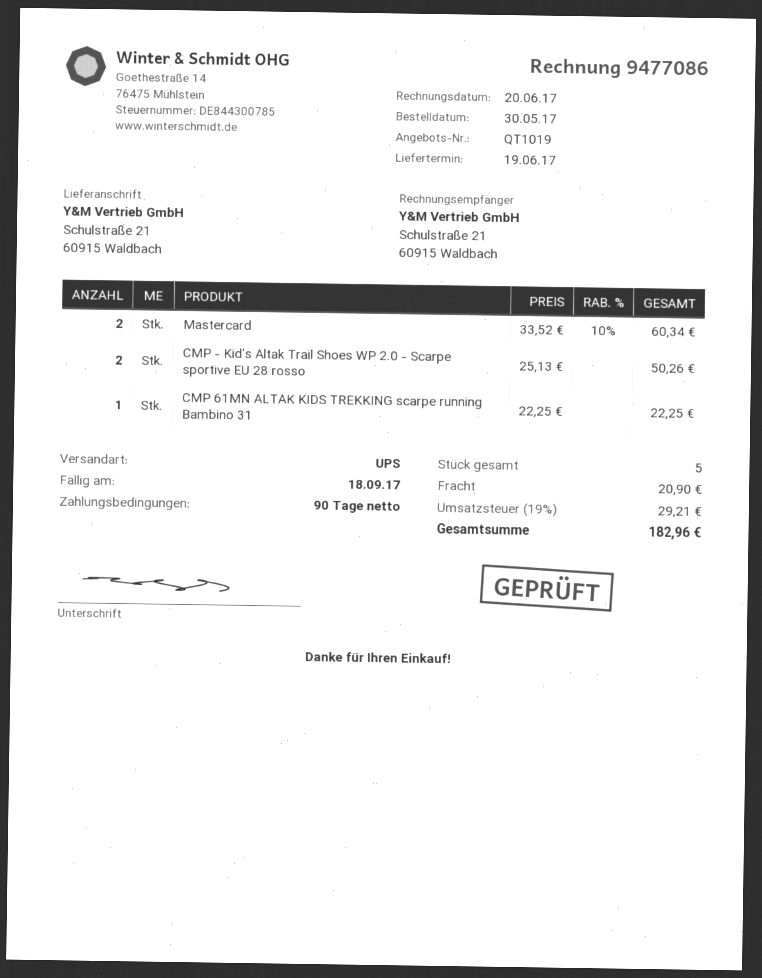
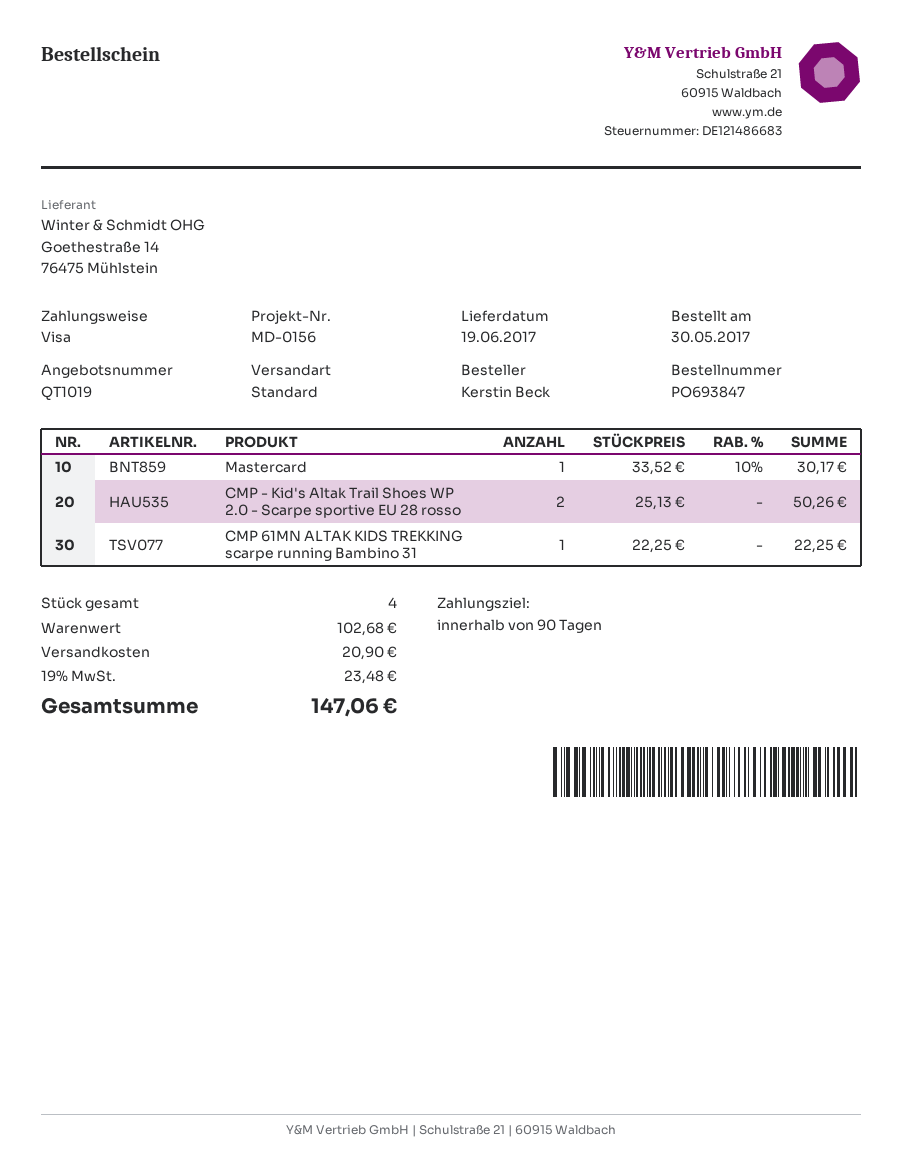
shipping method: UPS -> standard
Mastercard: 2 x 33.52 - 10% = 60.34 -> 1 x 33.52 - 10% = 30.17
total quantity: 5 -> 4
tax: 19% = 29.21 -> 19% = 23.48
total: 182.96 -> 147.06

